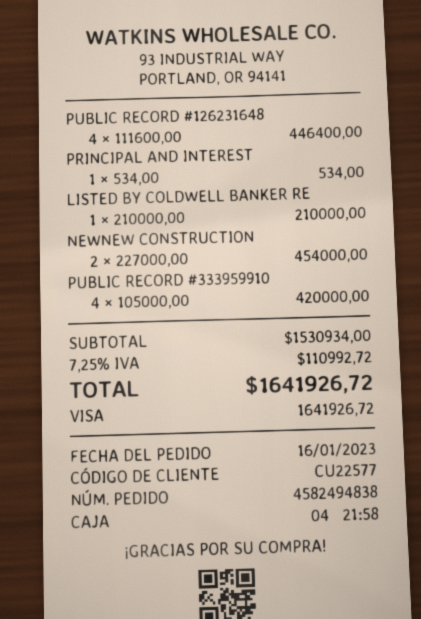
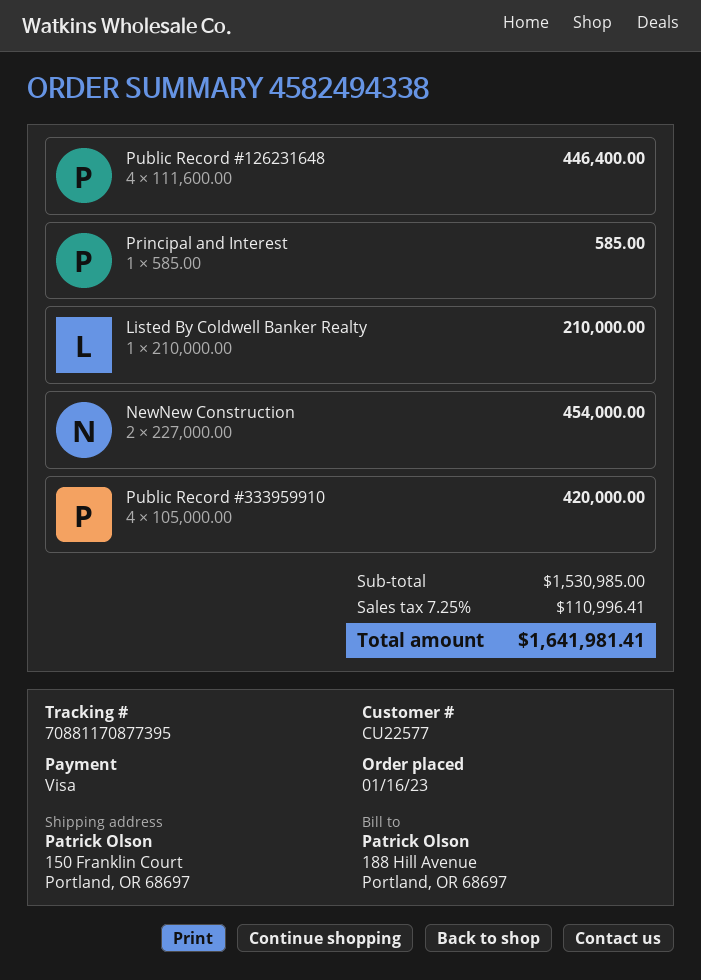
order number: 4582494838 -> 4582494338
PRINCIPAL AND INTEREST: 1 x 534.00 = 534.00 -> 1 x 585.00 = 585.00
subtotal: 1530934.00 -> 1530985.00
tax: 7.25% = 110992.72 -> 7.25% = 110996.41
total: 1641926.72 -> 1641981.41

